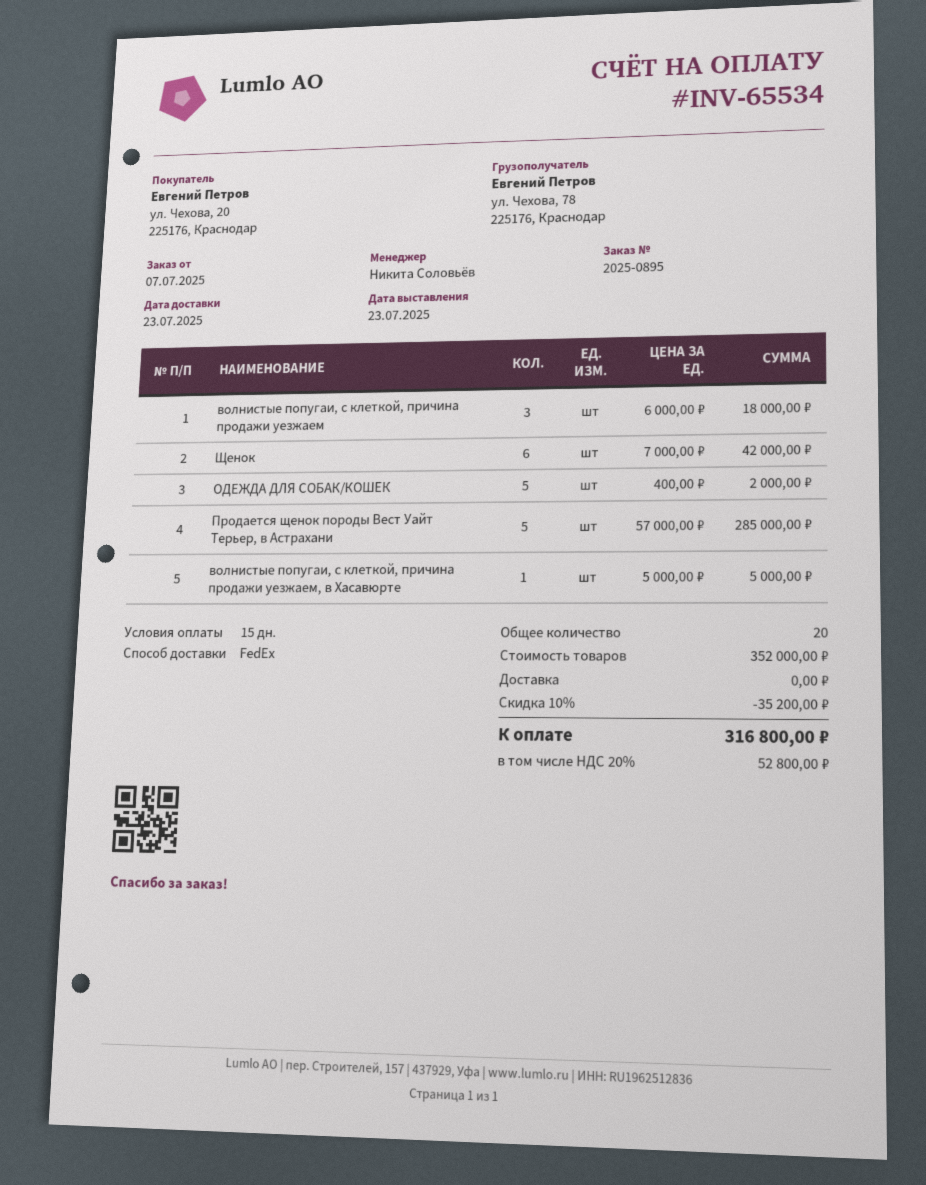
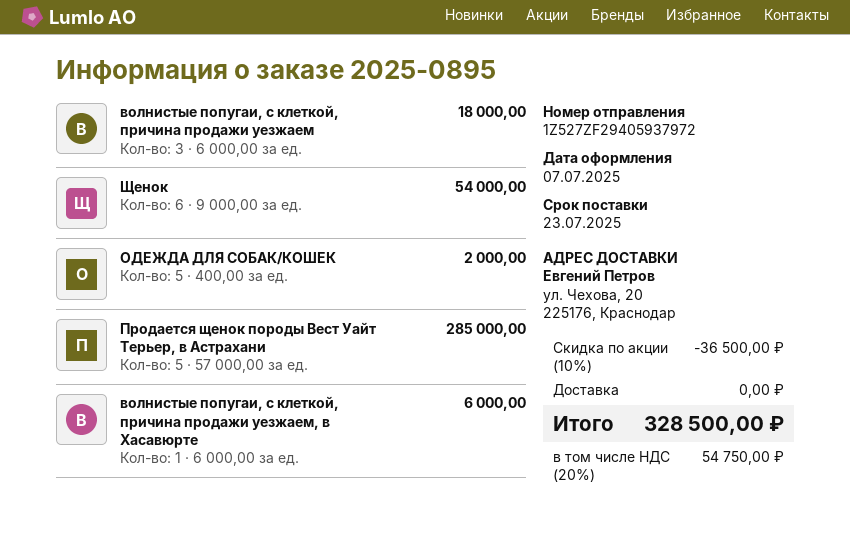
ship to: ул. Чехова, 78, 225176, Краснодар -> ул. Чехова, 20, 225176, Краснодар
Щенок: 6 x 7000.00 = 42000.00 -> 6 x 9000.00 = 54000.00
волнистые попугаи, с клеткой, причина продажи уезжаем, в Хасавюрте: 1 x 5000.00 = 5000.00 -> 1 x 6000.00 = 6000.00
discount: 10% = 35200.00 -> 10% = 36500.00
tax: 20% = 52800.00 -> 20% = 54750.00
total: 316800.00 -> 328500.00

